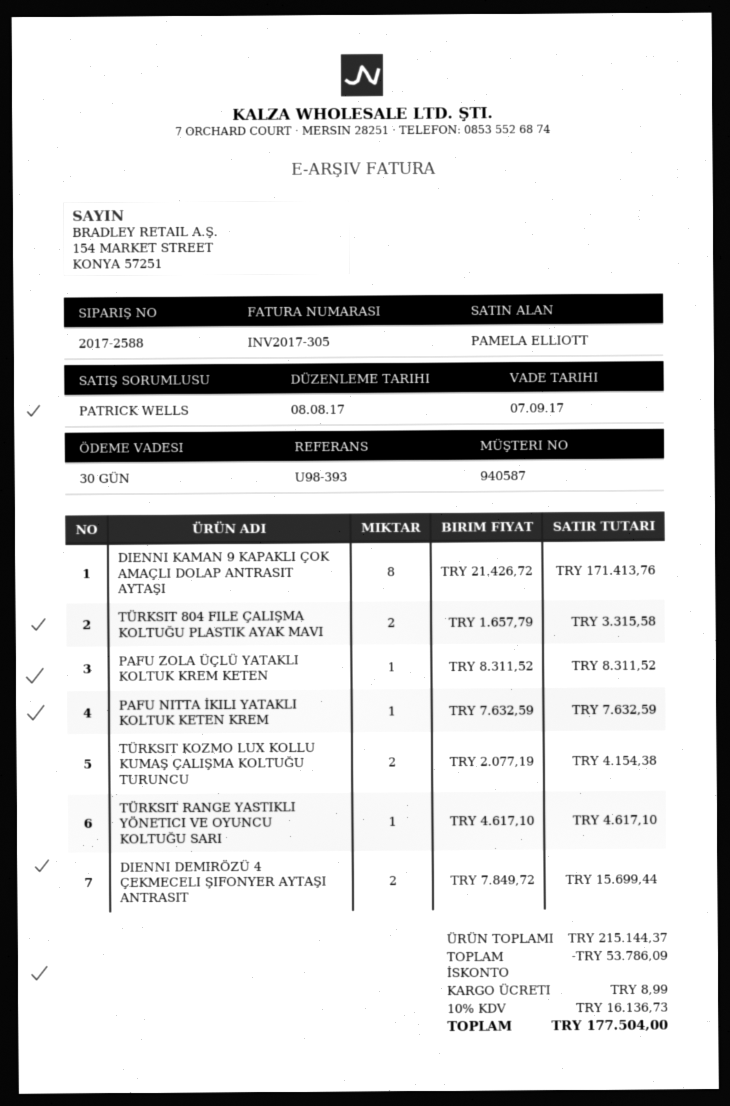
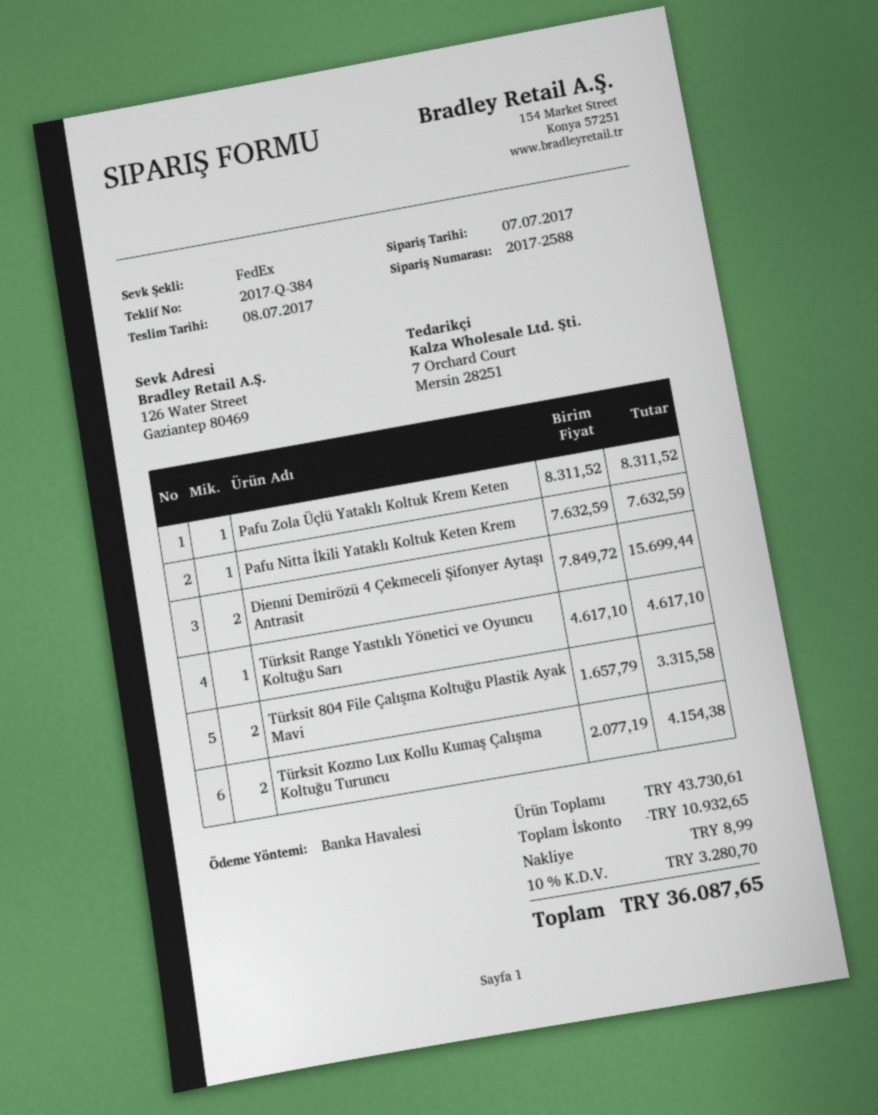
DIENNI KAMAN 9 KAPAKLI ÇOK AMAÇLI DOLAP ANTRASIT AYTAŞI: 8 x 21426.72 = 171413.76 -> none
subtotal: 215144.37 -> 43730.61
discount: 53786.09 -> 10932.65
tax: 10% = 16136.73 -> 10% = 3280.70
total: 177504.00 -> 36087.65

